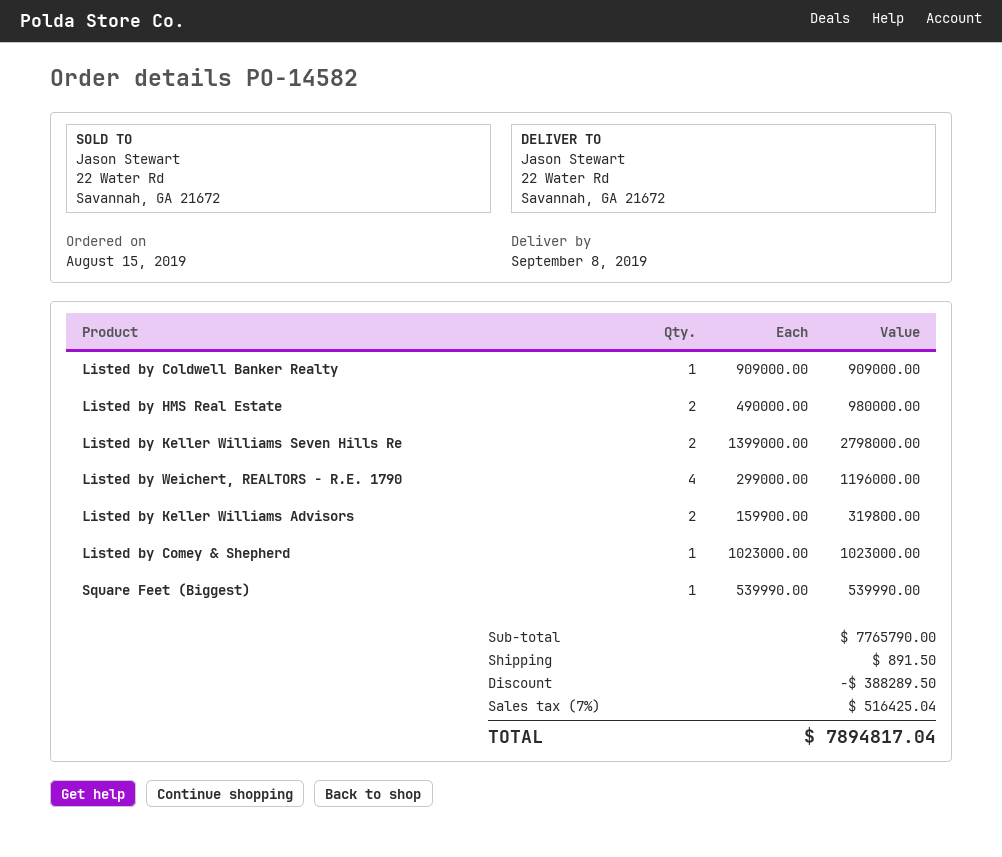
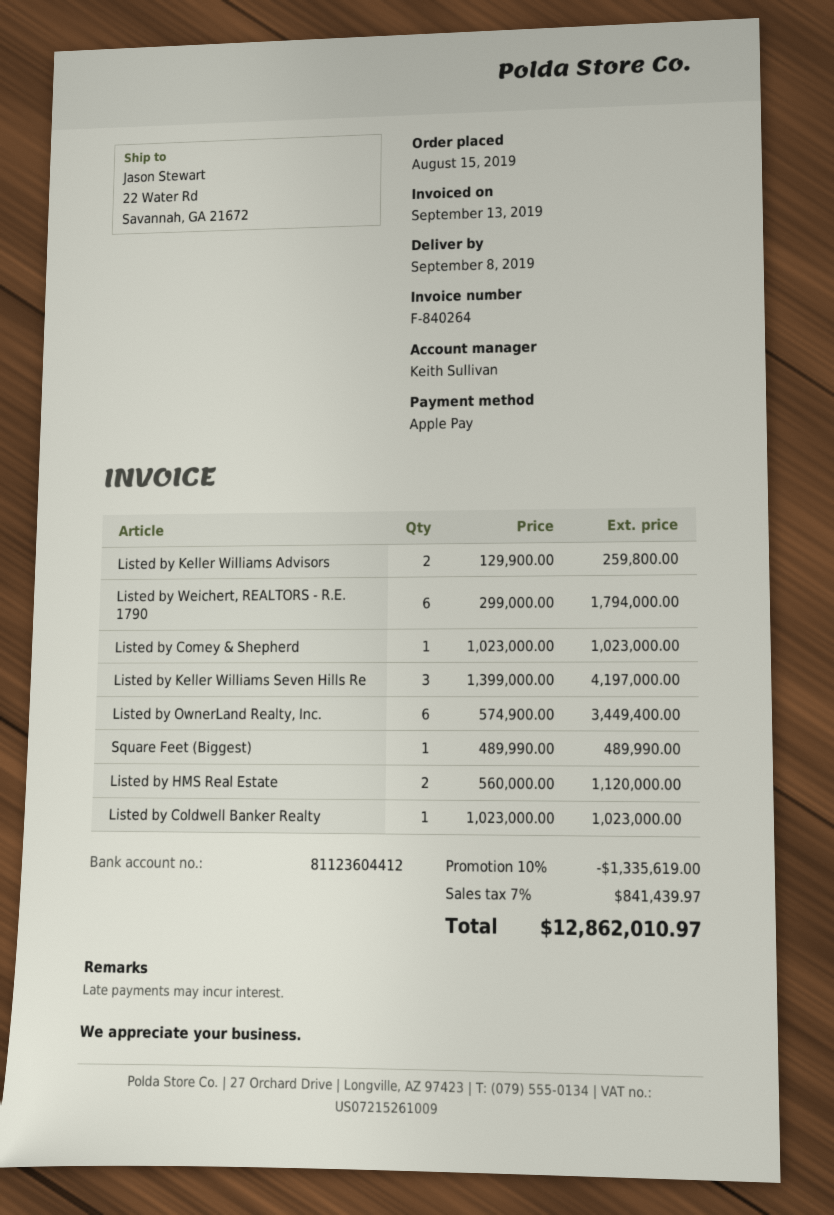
Listed by Coldwell Banker Realty: 1 x 909000.00 = 909000.00 -> 1 x 1023000.00 = 1023000.00
Listed by HMS Real Estate: 2 x 490000.00 = 980000.00 -> 2 x 560000.00 = 1120000.00
Listed by Keller Williams Seven Hills Re: 2 x 1399000.00 = 2798000.00 -> 3 x 1399000.00 = 4197000.00
Listed by Weichert, REALTORS - R.E. 1790: 4 x 299000.00 = 1196000.00 -> 6 x 299000.00 = 1794000.00
Listed by Keller Williams Advisors: 2 x 159900.00 = 319800.00 -> 2 x 129900.00 = 259800.00
Square Feet (Biggest): 1 x 539990.00 = 539990.00 -> 1 x 489990.00 = 489990.00
Listed by OwnerLand Realty, Inc.: none -> 6 x 574900.00 = 3449400.00
discount: 388289.50 -> 1335619.00
shipping: 891.50 -> none
tax: 7% = 516425.04 -> 7% = 841439.97
total: 7894817.04 -> 12862010.97

